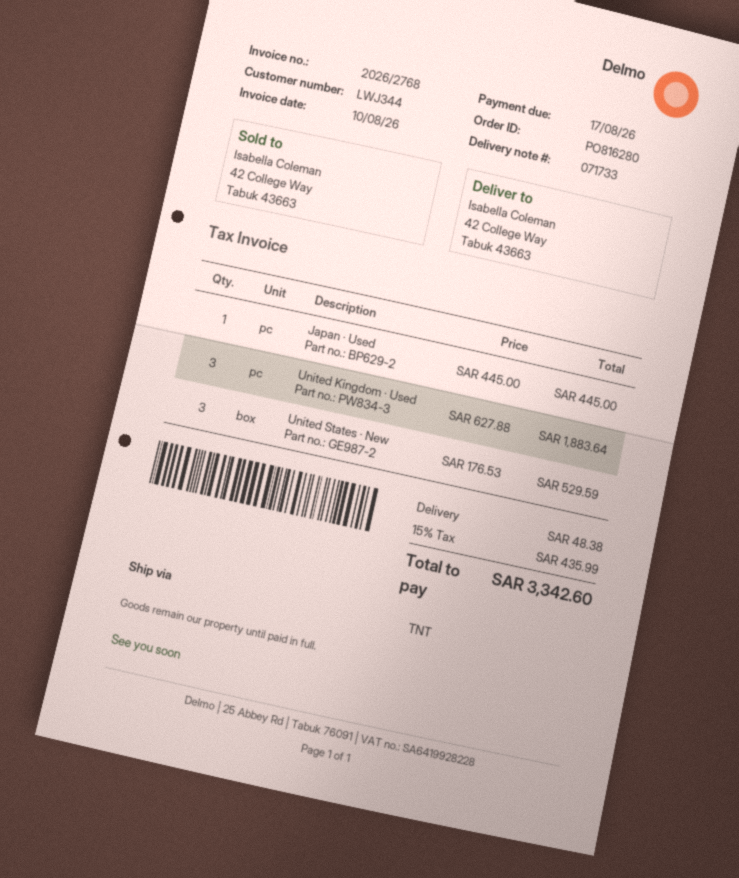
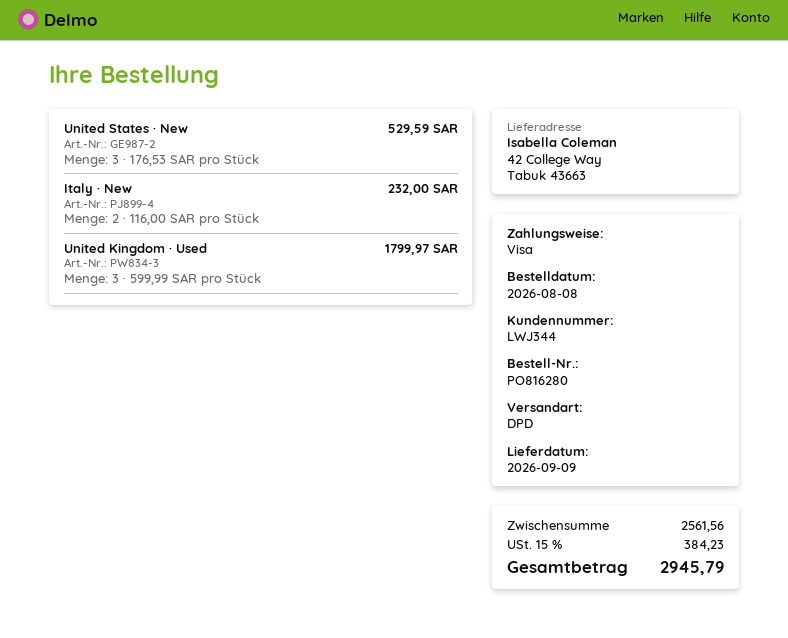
shipping method: TNT -> DPD
Japan · Used: 1 x 445.00 = 445.00 -> none
United Kingdom · Used: 3 x 627.88 = 1883.64 -> 3 x 599.99 = 1799.97
Italy · New: none -> 2 x 116.00 = 232.00
shipping: 48.38 -> none
tax: 15% = 435.99 -> 15% = 384.23
total: 3342.60 -> 2945.79

